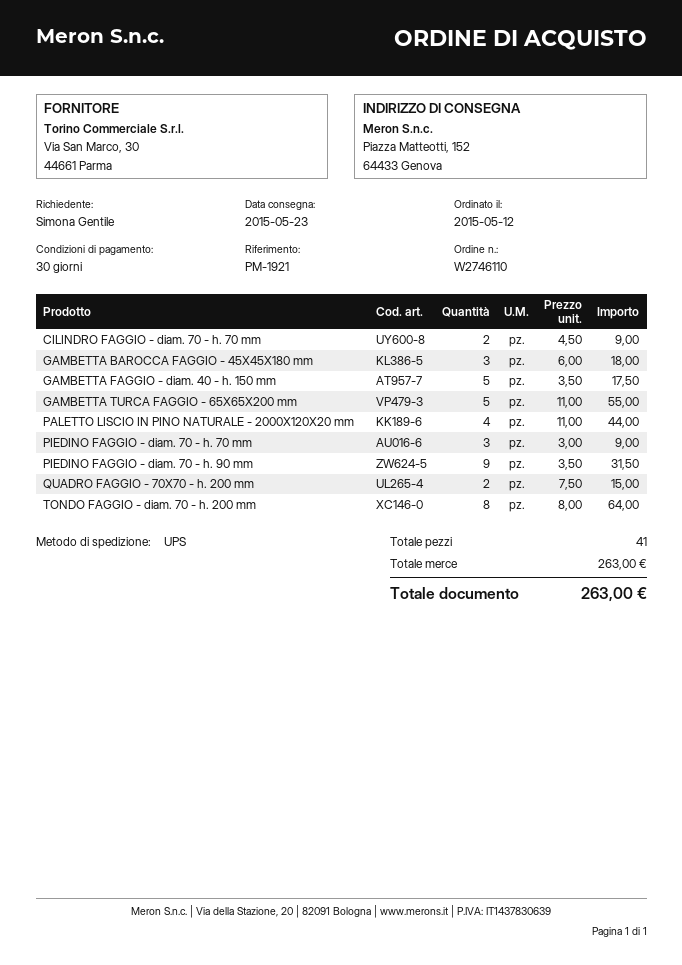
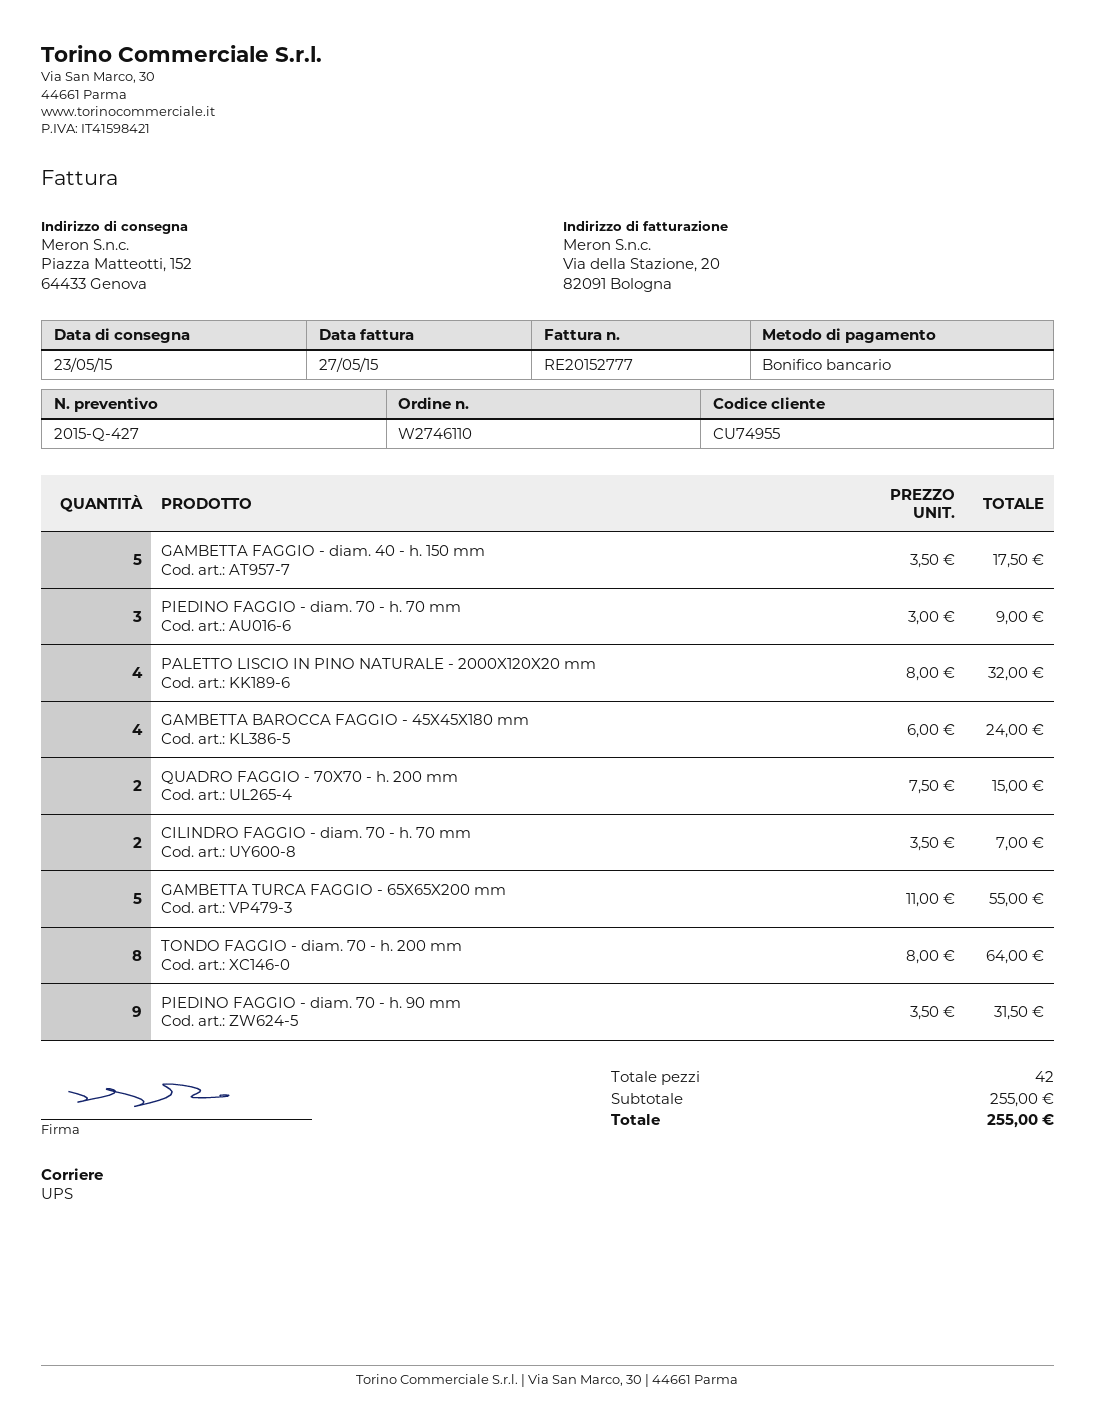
CILINDRO FAGGIO - diam. 70 - h. 70 mm: 2 x 4.50 = 9.00 -> 2 x 3.50 = 7.00
GAMBETTA BAROCCA FAGGIO - 45X45X180 mm: 3 x 6.00 = 18.00 -> 4 x 6.00 = 24.00
PALETTO LISCIO IN PINO NATURALE - 2000X120X20 mm: 4 x 11.00 = 44.00 -> 4 x 8.00 = 32.00
total quantity: 41 -> 42
subtotal: 263.00 -> 255.00
total: 263.00 -> 255.00

